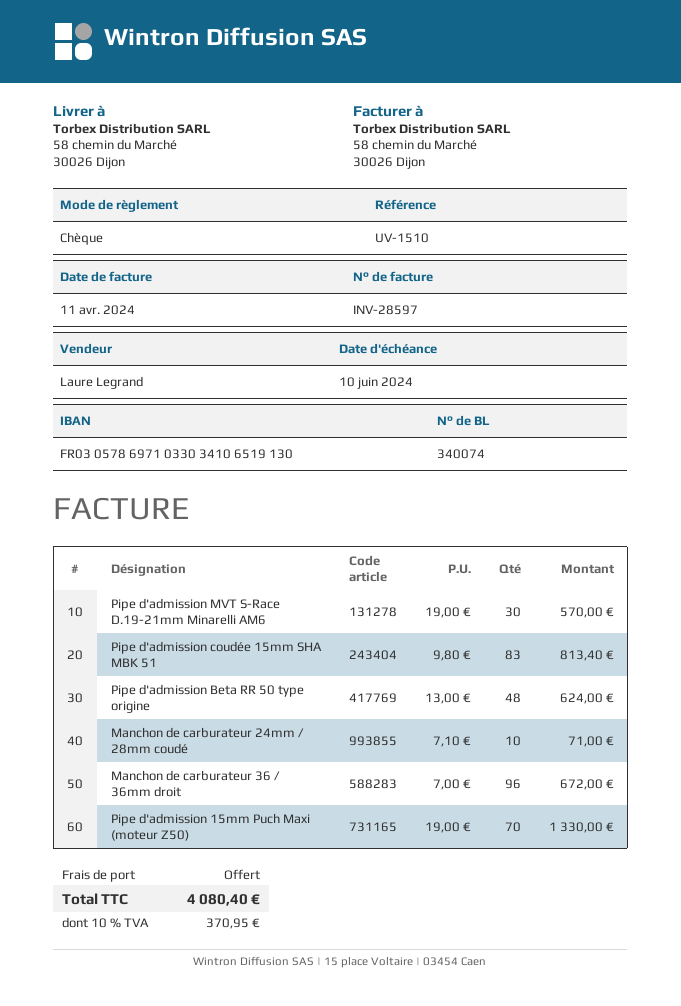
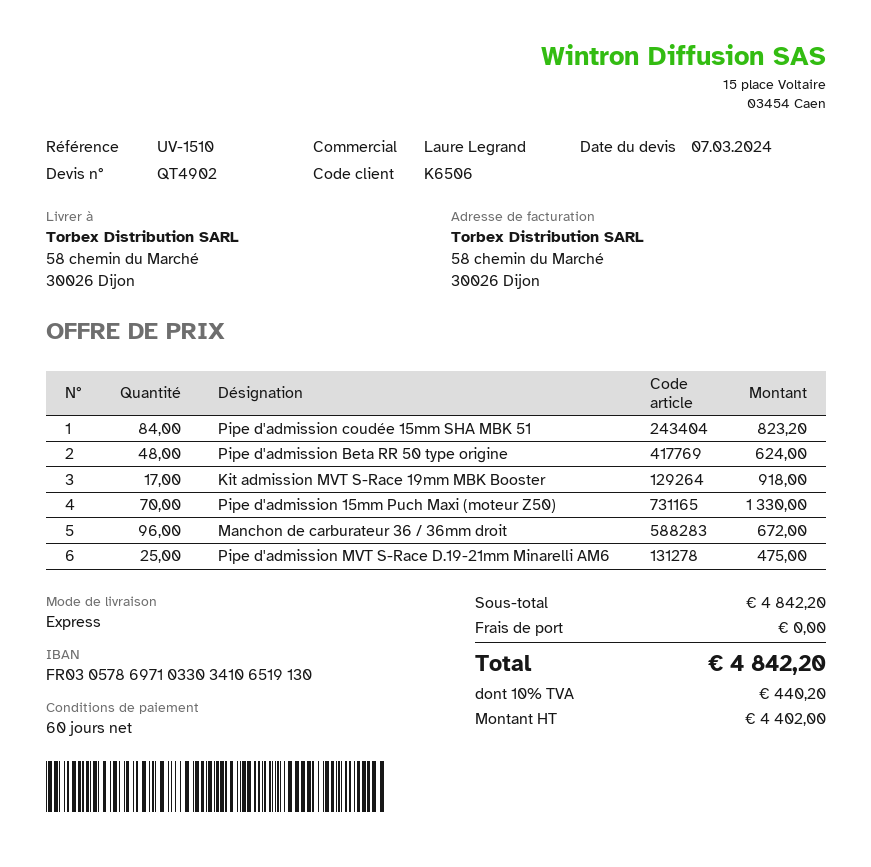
Pipe d'admission MVT S-Race D.19-21mm Minarelli AM6: 30 for 570.00 -> 25 for 475.00
Pipe d'admission coudée 15mm SHA MBK 51: 83 for 813.40 -> 84 for 823.20
Manchon de carburateur 24mm / 28mm coudé: 10 for 71.00 -> none
Kit admission MVT S-Race 19mm MBK Booster: none -> 17 for 918.00
tax: 10% = 370.95 -> 10% = 440.20
total: 4080.40 -> 4842.20

